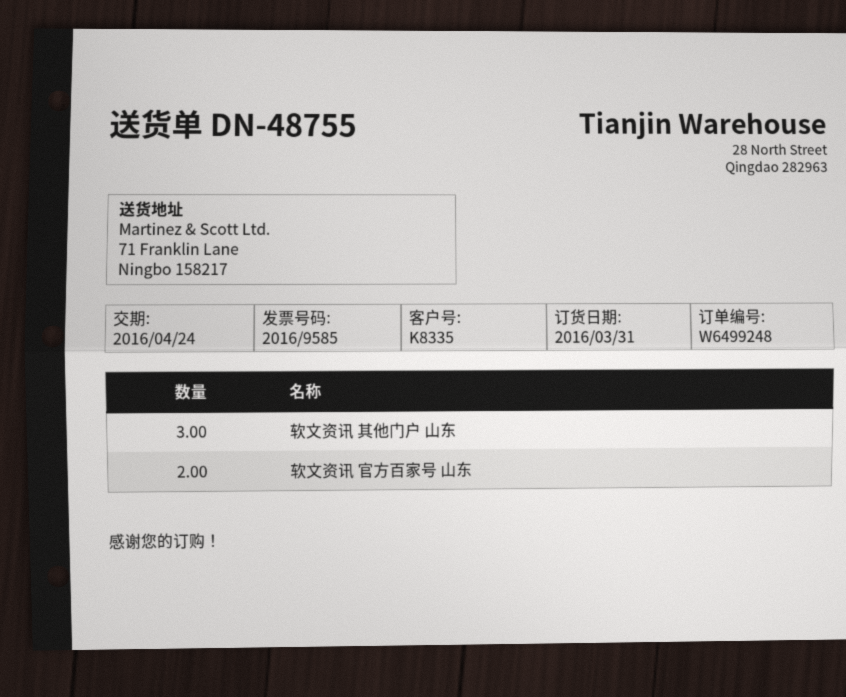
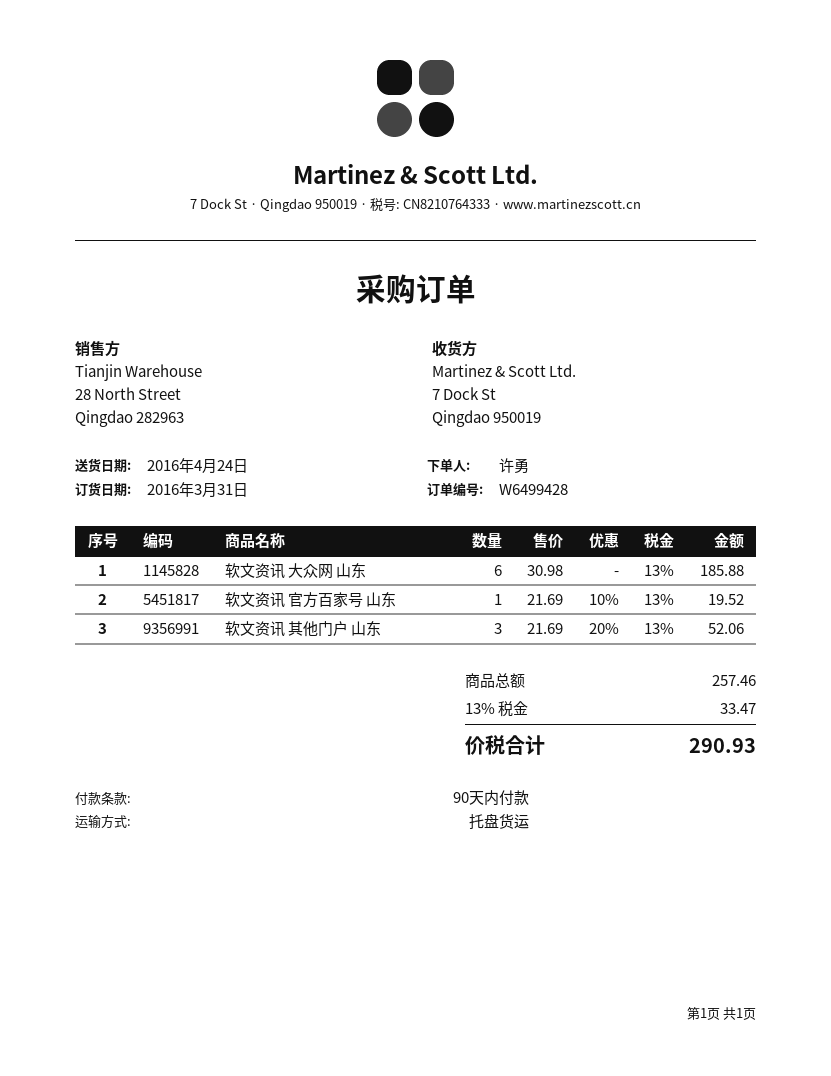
order number: W6499248 -> W6499428
ship to: 71 Franklin Lane, Ningbo 158217 -> 7 Dock St, Qingdao 950019
软文资讯 官方百家号 山东: 2 -> 1
软文资讯 大众网 山东: none -> 6

